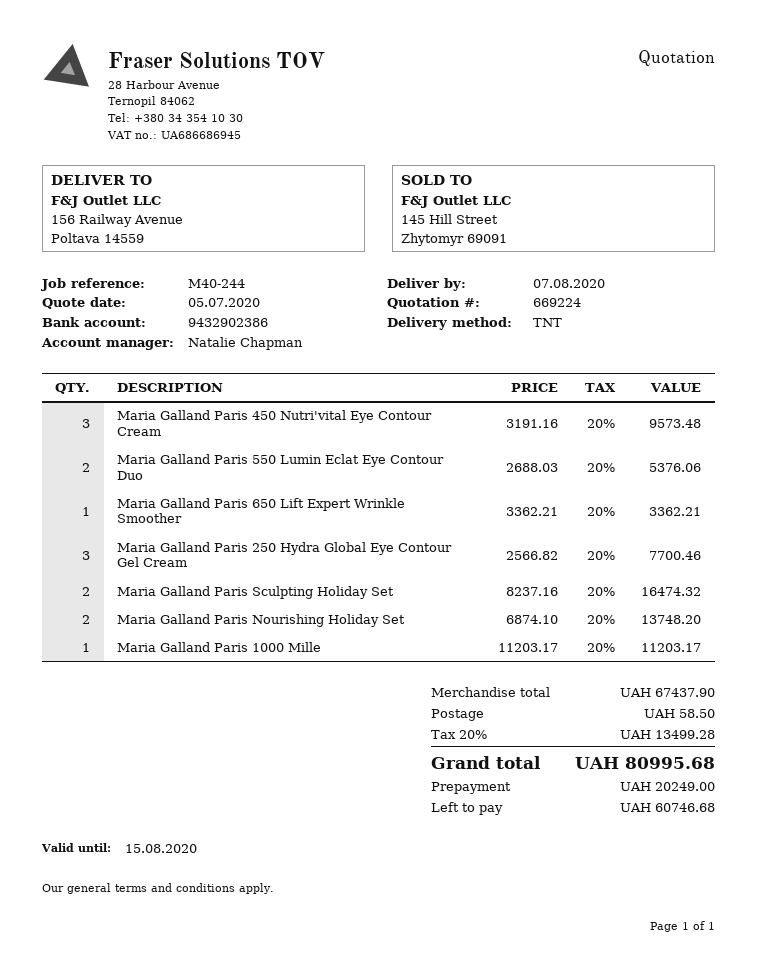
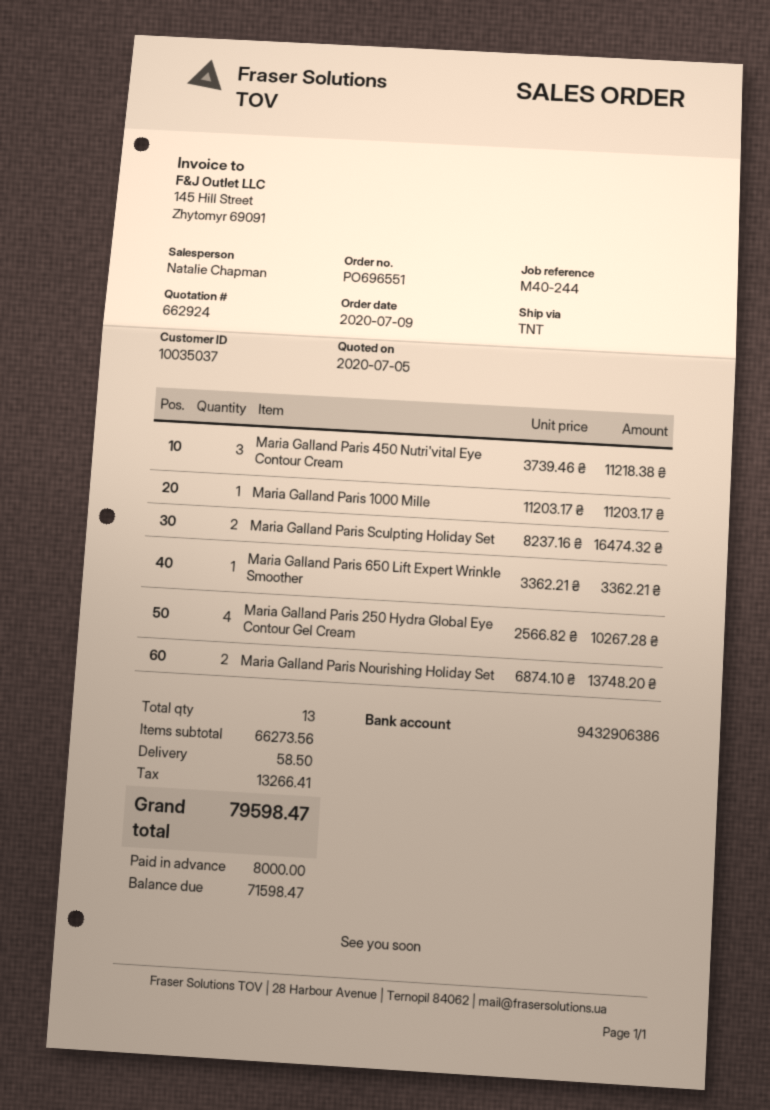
quote number: 669224 -> 662924
bank account: 9432902386 -> 9432906386
Maria Galland Paris 450 Nutri'vital Eye Contour Cream: 3 x 3191.16 = 9573.48 -> 3 x 3739.46 = 11218.38
Maria Galland Paris 550 Lumin Eclat Eye Contour Duo: 2 x 2688.03 = 5376.06 -> none
Maria Galland Paris 250 Hydra Global Eye Contour Gel Cream: 3 x 2566.82 = 7700.46 -> 4 x 2566.82 = 10267.28
subtotal: 67437.90 -> 66273.56
tax: 13499.28 -> 13266.41
total: 80995.68 -> 79598.47
deposit: 20249.00 -> 8000.00
balance: 60746.68 -> 71598.47

